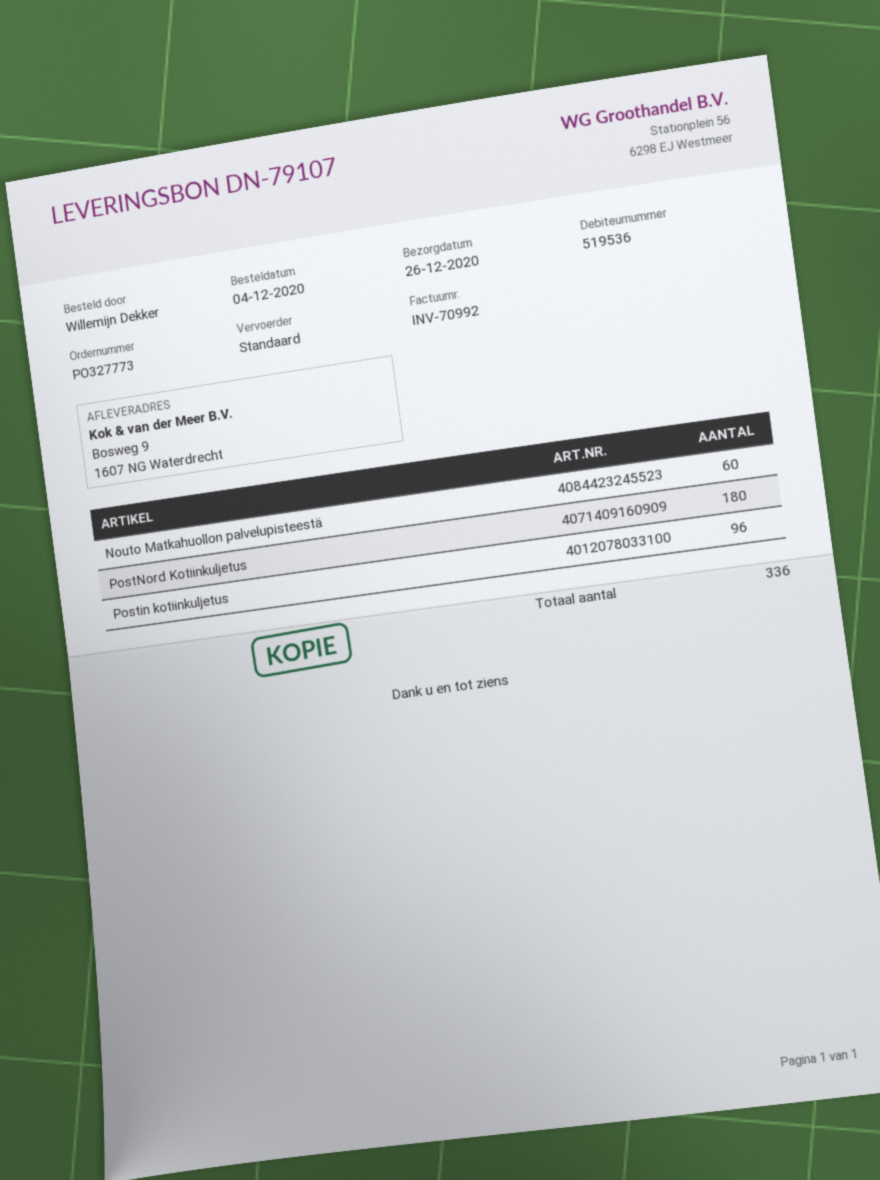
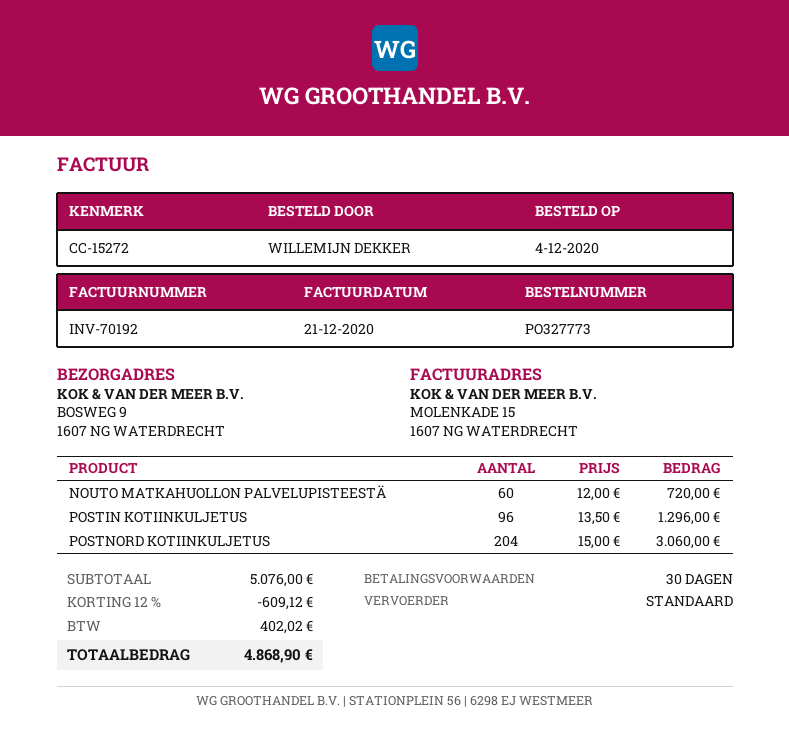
invoice number: INV-70992 -> INV-70192
PostNord Kotiinkuljetus: 180 -> 204

